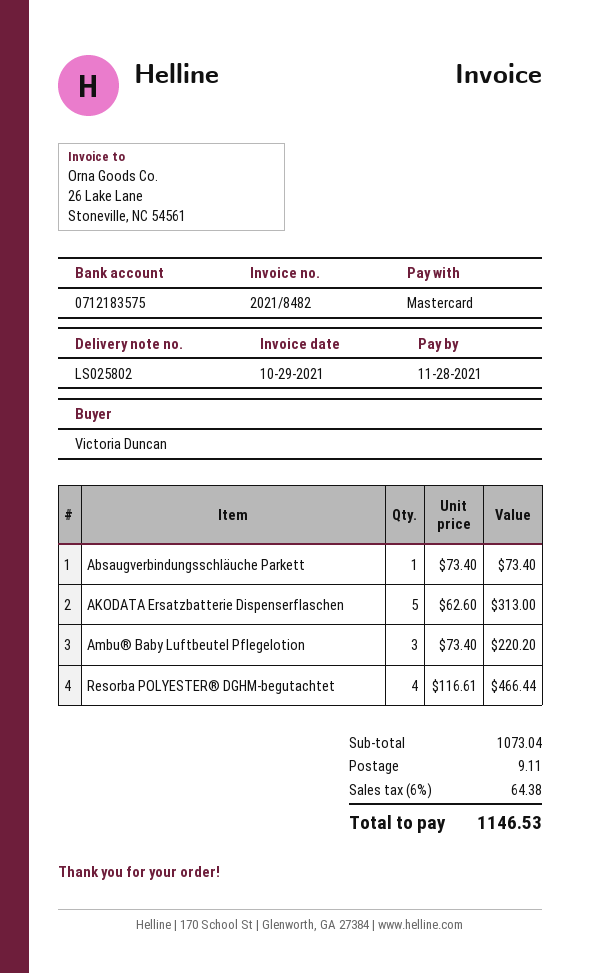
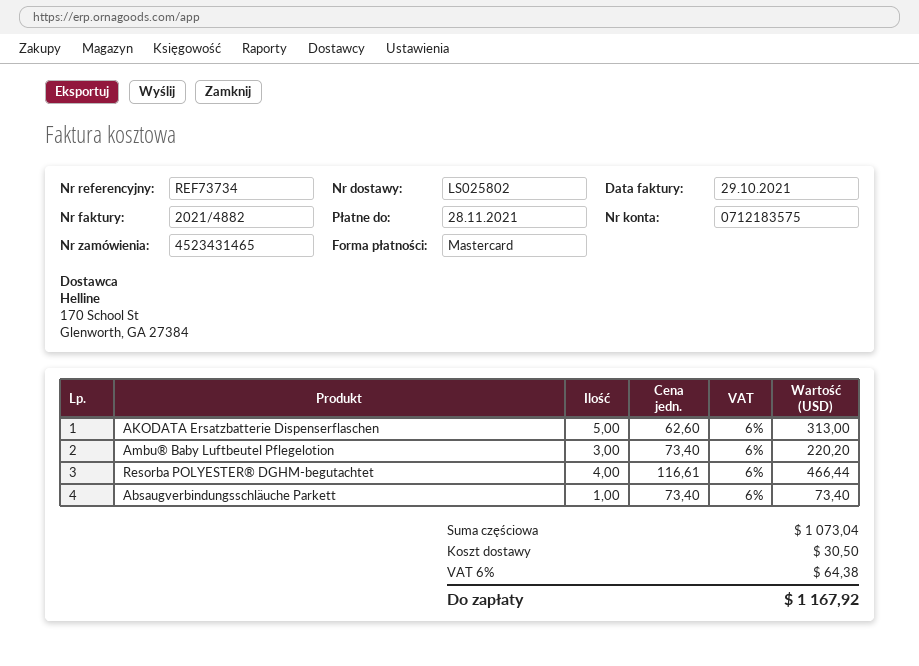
invoice number: 2021/8482 -> 2021/4882
shipping: 9.11 -> 30.50
total: 1146.53 -> 1167.92

